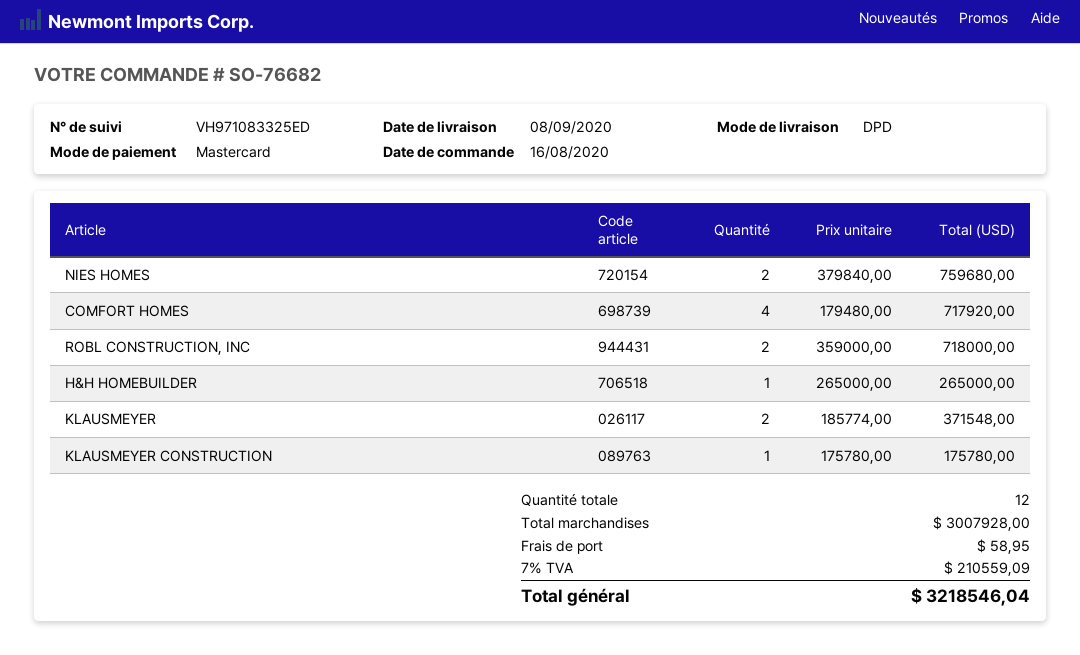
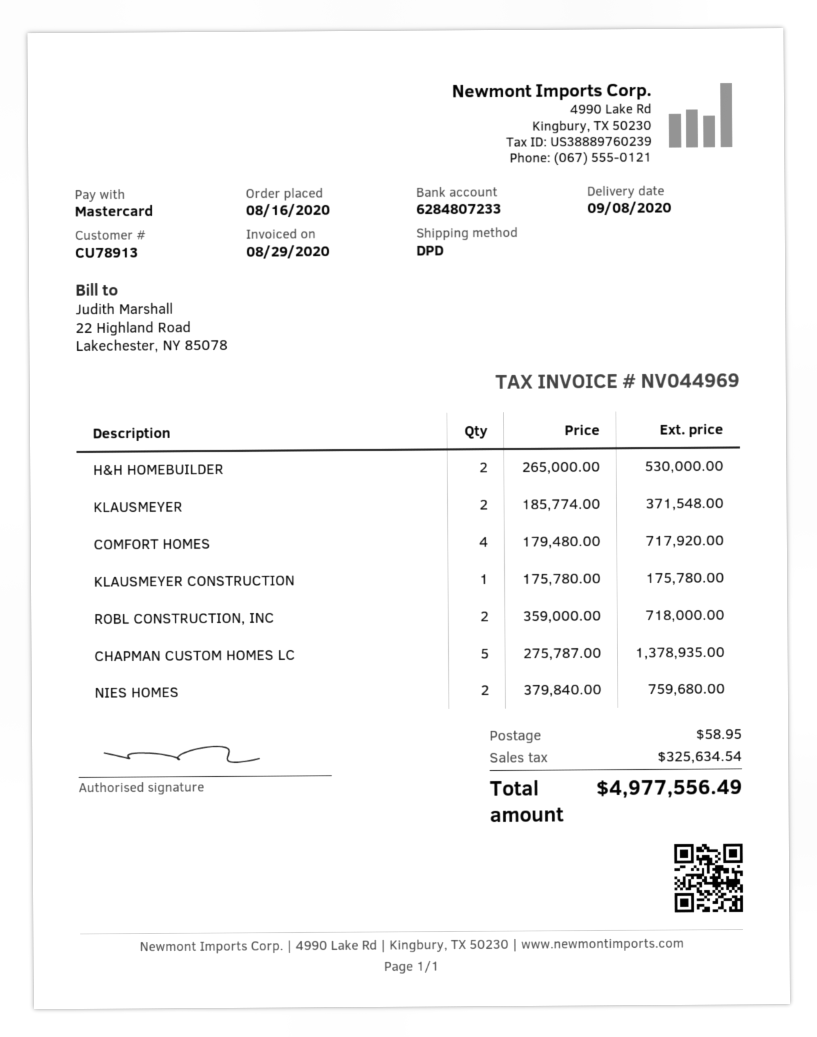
H&H HOMEBUILDER: 1 x 265000.00 = 265000.00 -> 2 x 265000.00 = 530000.00
CHAPMAN CUSTOM HOMES LC: none -> 5 x 275787.00 = 1378935.00
tax: 210559.09 -> 325634.54
total: 3218546.04 -> 4977556.49

